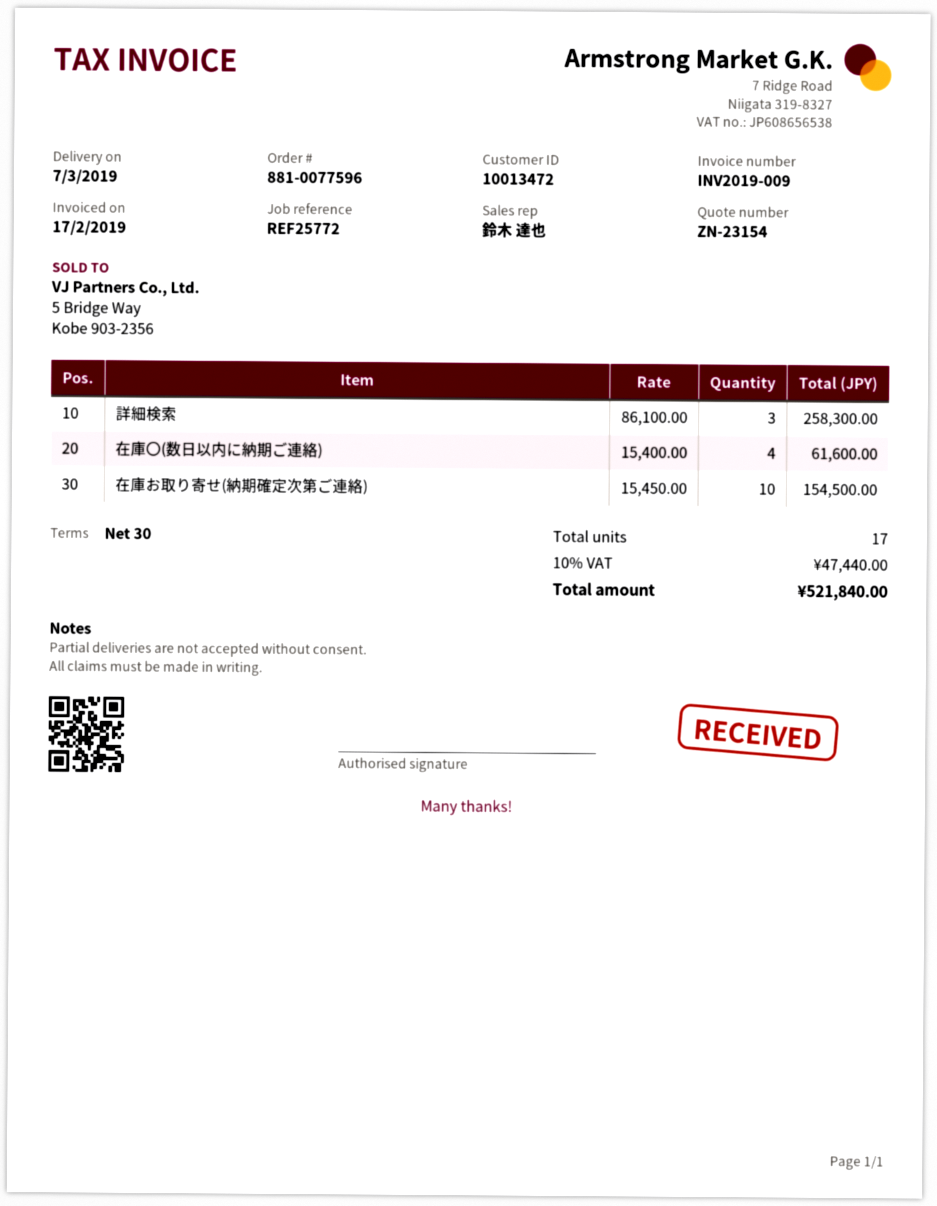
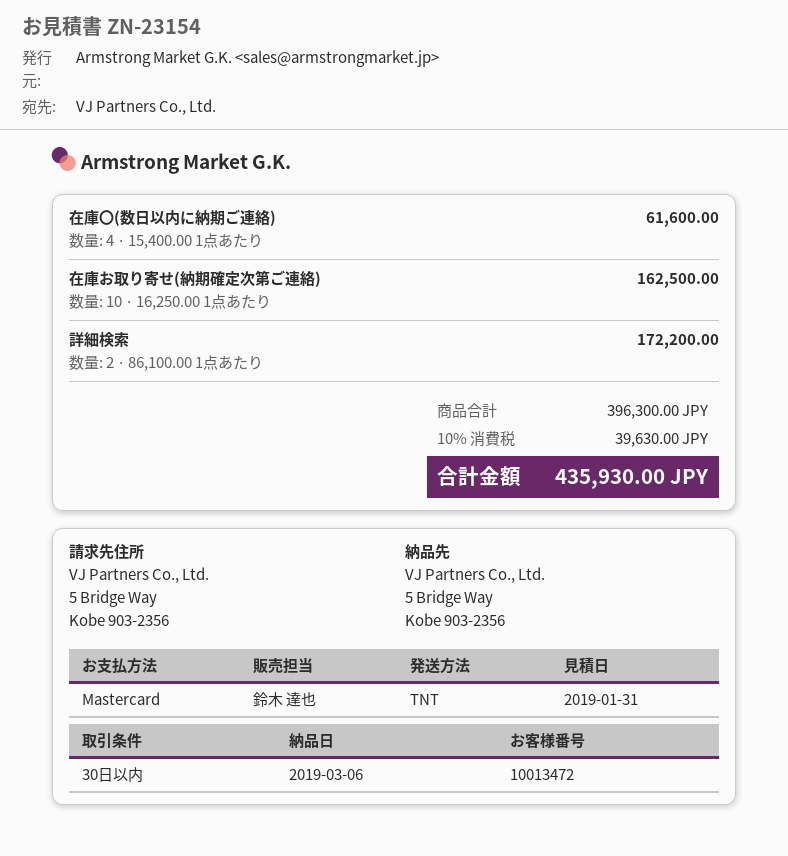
delivery date: 2019-03-07 -> 2019-03-06
詳細検索: 3 x 86100.00 = 258300.00 -> 2 x 86100.00 = 172200.00
在庫お取り寄せ(納期確定次第ご連絡): 10 x 15450.00 = 154500.00 -> 10 x 16250.00 = 162500.00
tax: 10% = 47440.00 -> 10% = 39630.00
total: 521840.00 -> 435930.00

